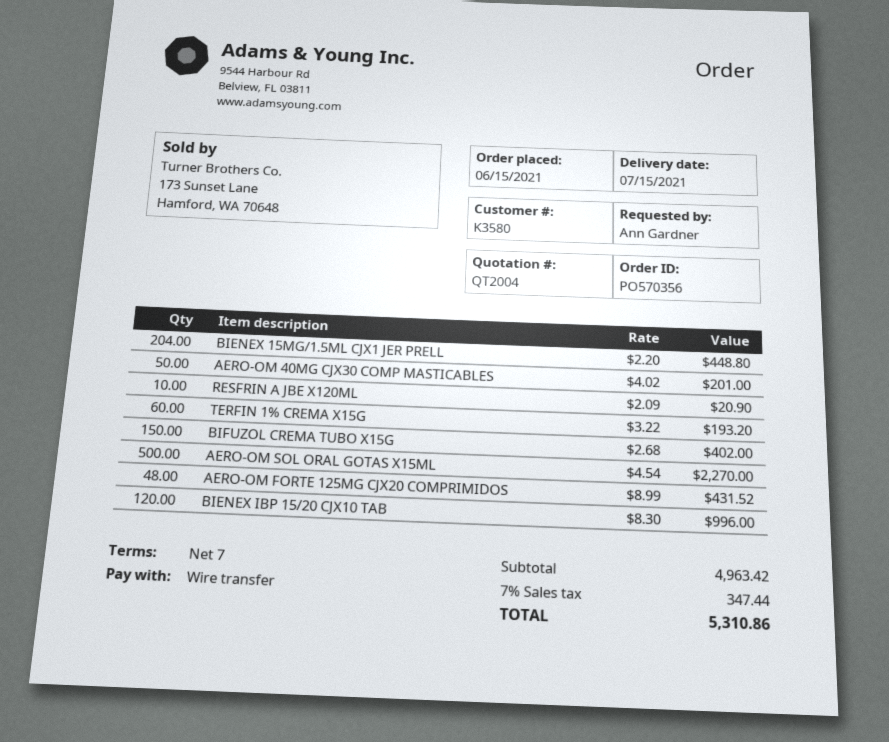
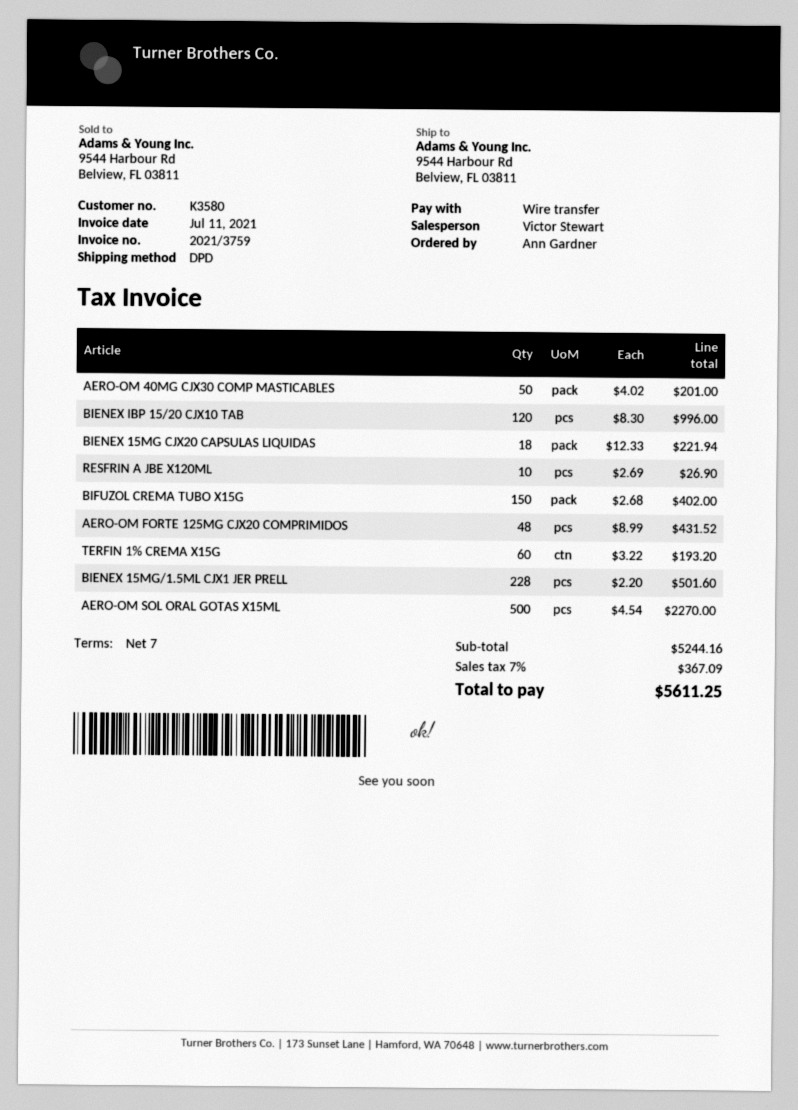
BIENEX 15MG/1.5ML CJX1 JER PRELL: 204 x 2.20 = 448.80 -> 228 x 2.20 = 501.60
RESFRIN A JBE X120ML: 10 x 2.09 = 20.90 -> 10 x 2.69 = 26.90
BIENEX 15MG CJX20 CAPSULAS LIQUIDAS: none -> 18 x 12.33 = 221.94
subtotal: 4963.42 -> 5244.16
tax: 7% = 347.44 -> 7% = 367.09
total: 5310.86 -> 5611.25

